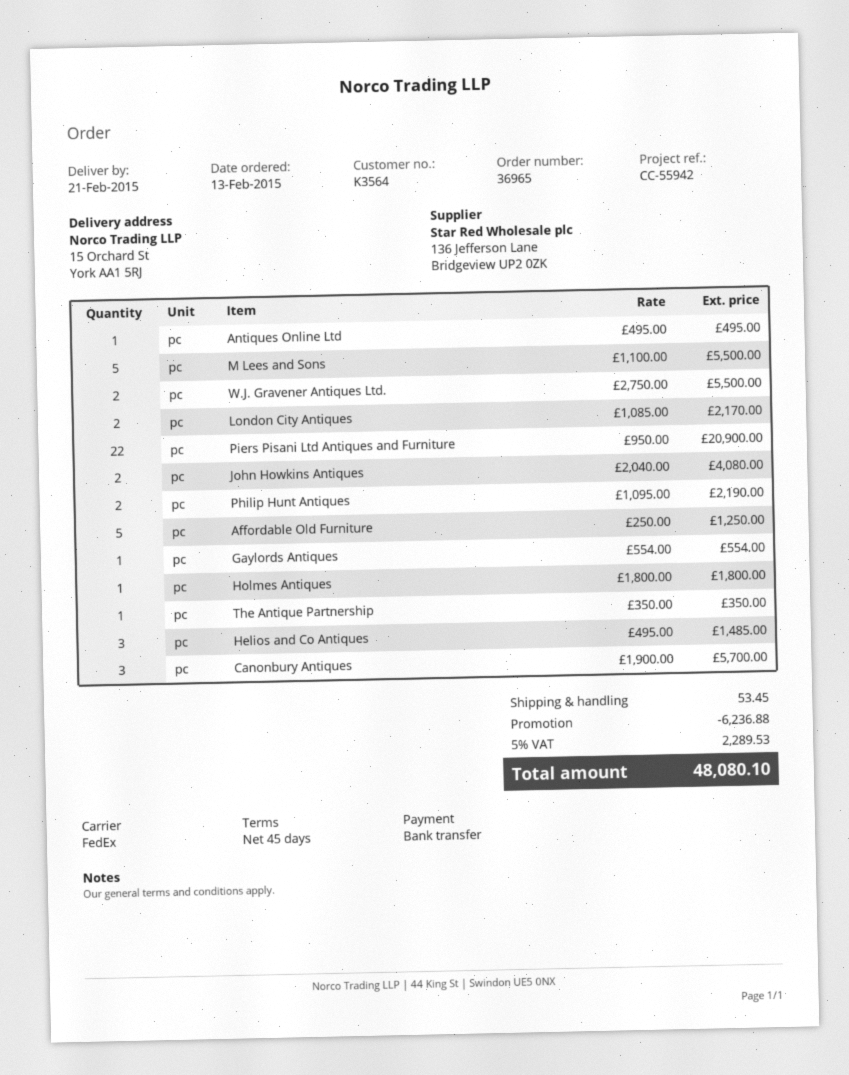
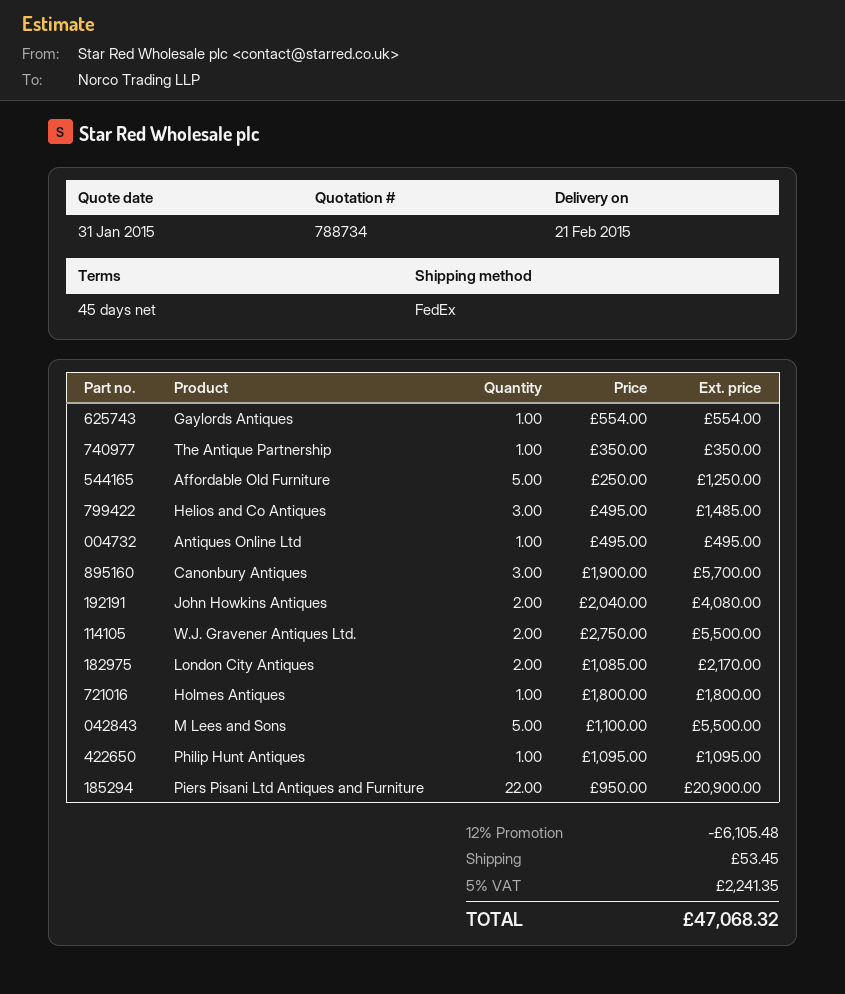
Philip Hunt Antiques: 2 x 1095.00 = 2190.00 -> 1 x 1095.00 = 1095.00
discount: 6236.88 -> 6105.48
tax: 5% = 2289.53 -> 5% = 2241.35
total: 48080.10 -> 47068.32

